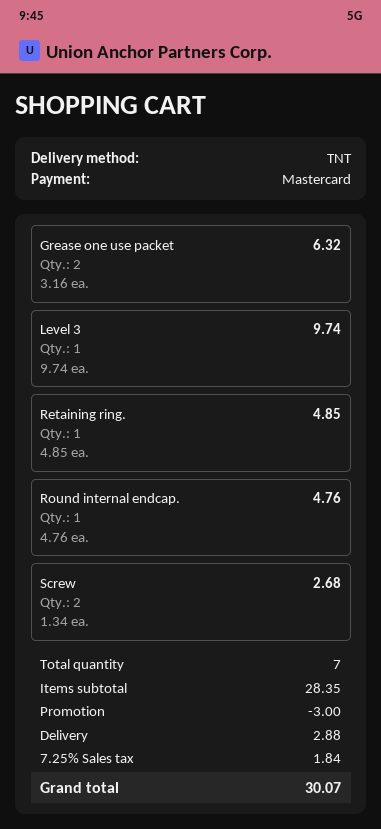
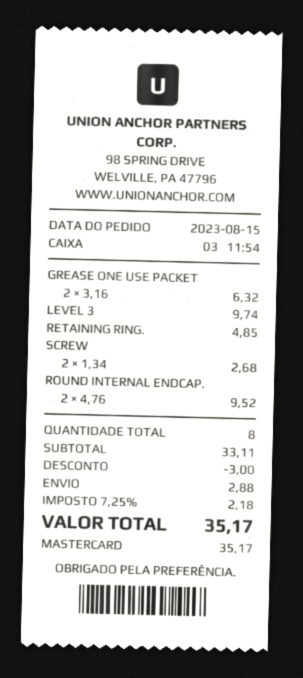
Round internal endcap.: 1 x 4.76 = 4.76 -> 2 x 4.76 = 9.52
total quantity: 7 -> 8
subtotal: 28.35 -> 33.11
tax: 7.25% = 1.84 -> 7.25% = 2.18
total: 30.07 -> 35.17

